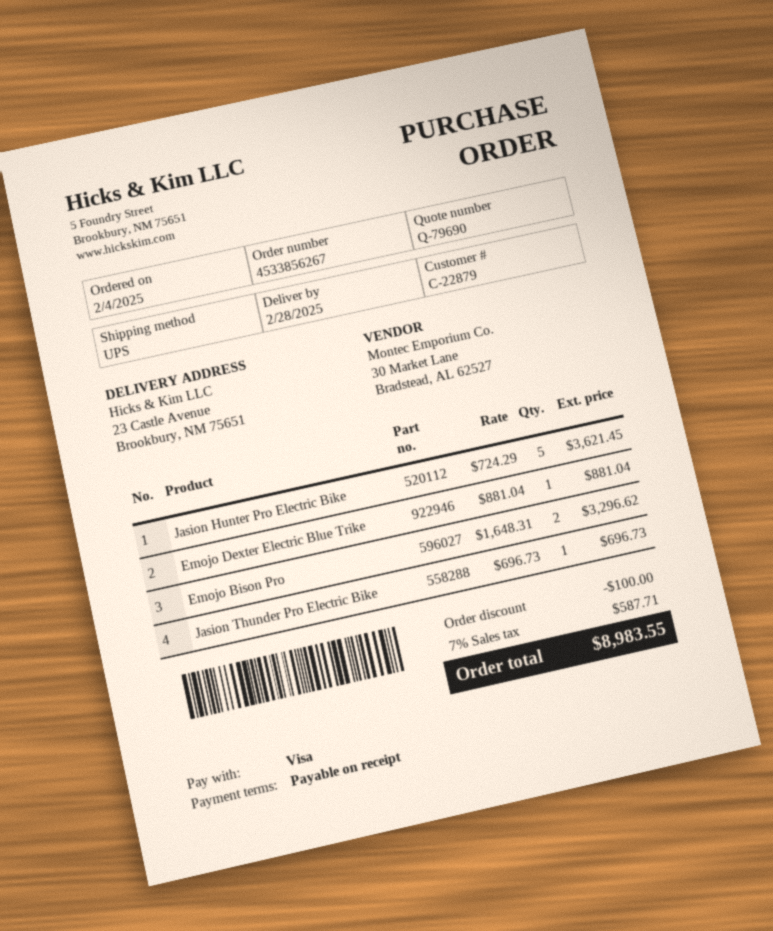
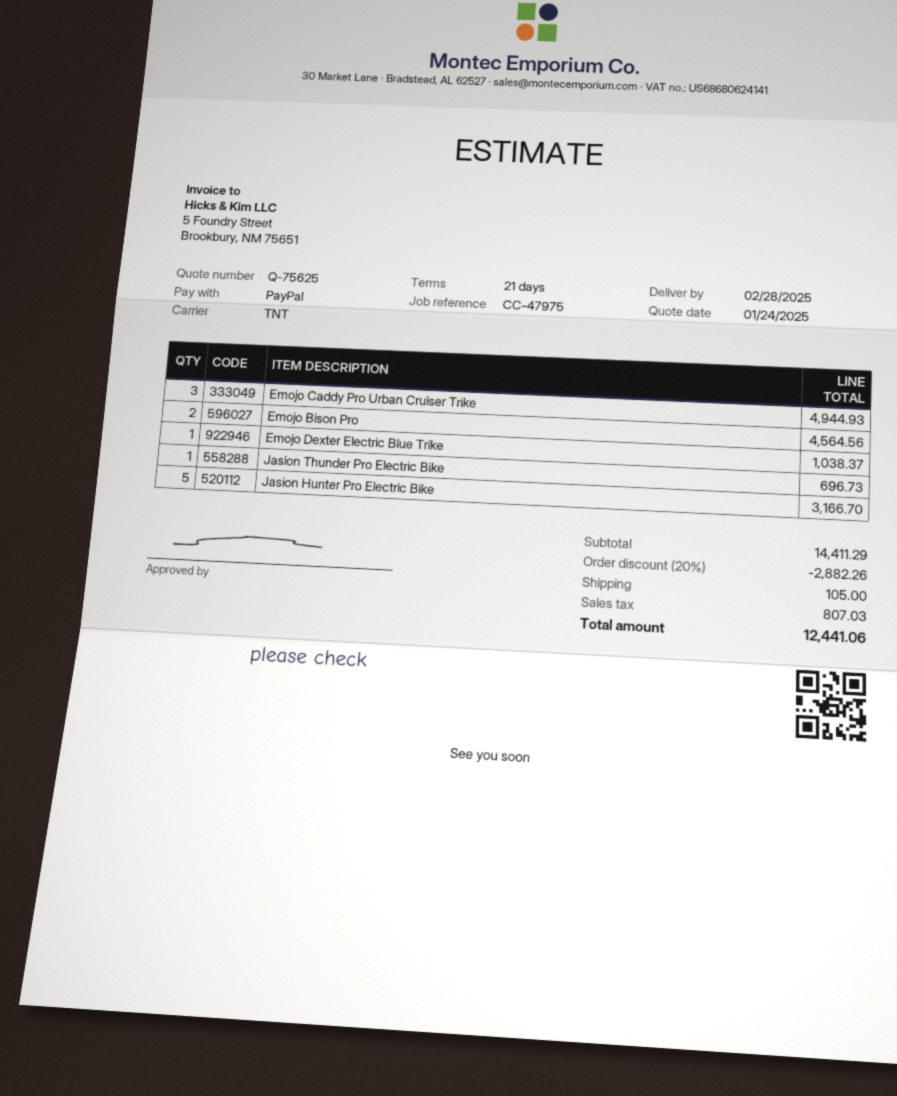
quote number: Q-79690 -> Q-75625
payment terms: on receipt -> 21 days
payment method: Visa -> PayPal
shipping method: UPS -> TNT
Jasion Hunter Pro Electric Bike: 5 for 3621.45 -> 5 for 3166.70
Emojo Dexter Electric Blue Trike: 1 for 881.04 -> 1 for 1038.37
Emojo Bison Pro: 2 for 3296.62 -> 2 for 4564.56
Emojo Caddy Pro Urban Cruiser Trike: none -> 3 for 4944.93
discount: 100.00 -> 2882.26
shipping: none -> 105.00
tax: 587.71 -> 807.03
total: 8983.55 -> 12441.06

